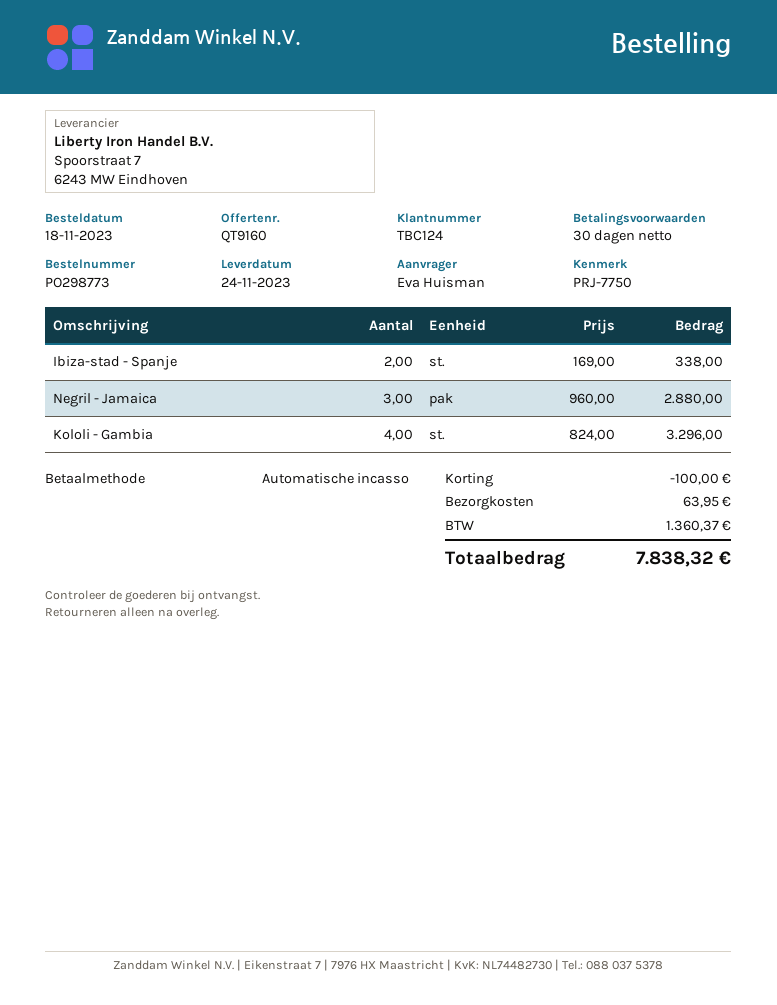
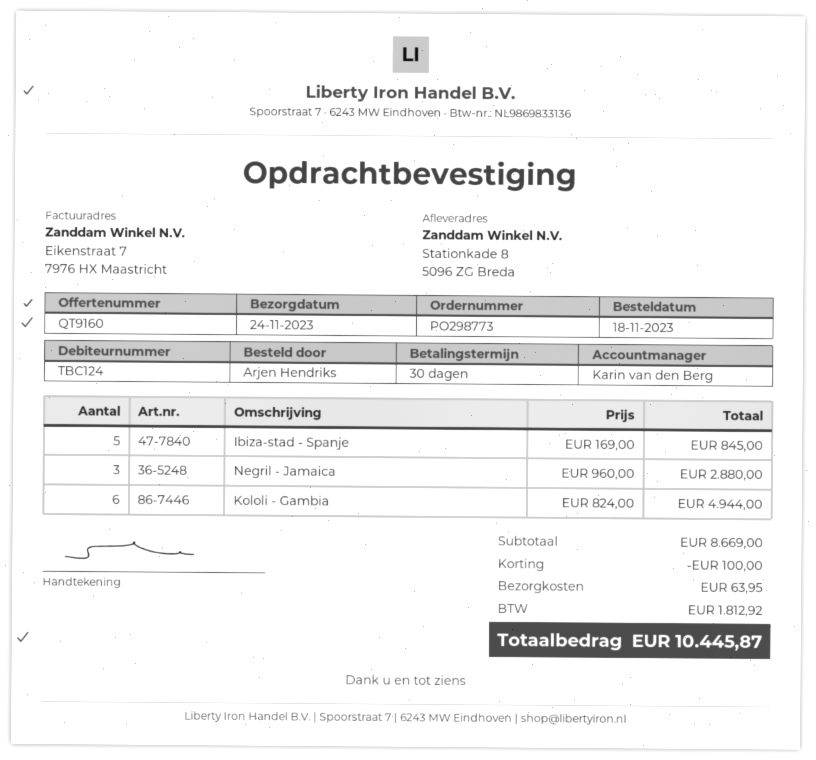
ordered by: Eva Huisman -> Arjen Hendriks
Ibiza-stad - Spanje: 2 x 169.00 = 338.00 -> 5 x 169.00 = 845.00
Kololi - Gambia: 4 x 824.00 = 3296.00 -> 6 x 824.00 = 4944.00
tax: 1360.37 -> 1812.92
total: 7838.32 -> 10445.87

